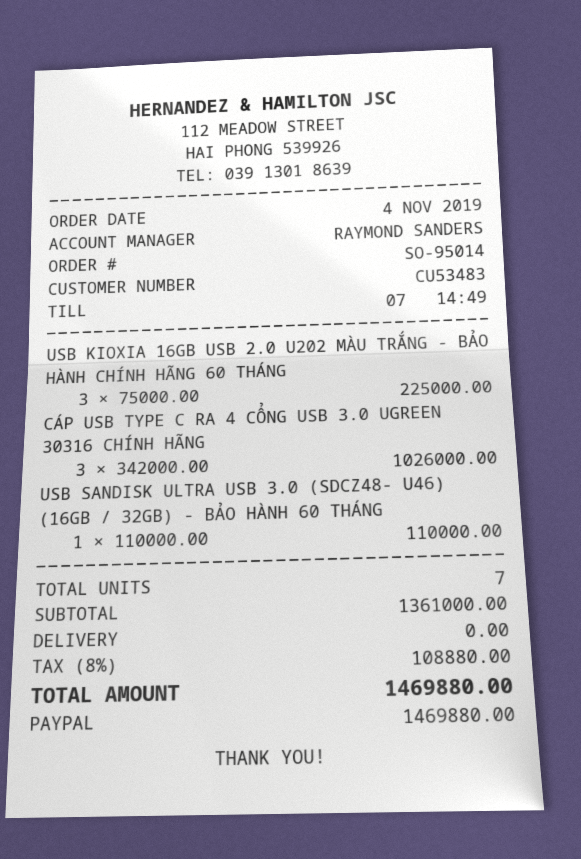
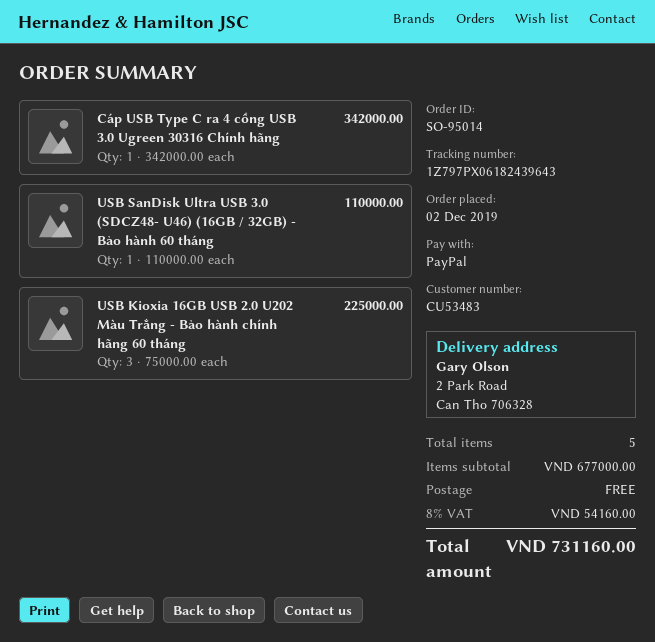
order date: 2019-11-04 -> 2019-12-02
CÁP USB TYPE C RA 4 CỔNG USB 3.0 UGREEN 30316 CHÍNH HÃNG: 3 x 342000.00 = 1026000.00 -> 1 x 342000.00 = 342000.00
total quantity: 7 -> 5
subtotal: 1361000.00 -> 677000.00
tax: 8% = 108880.00 -> 8% = 54160.00
total: 1469880.00 -> 731160.00

